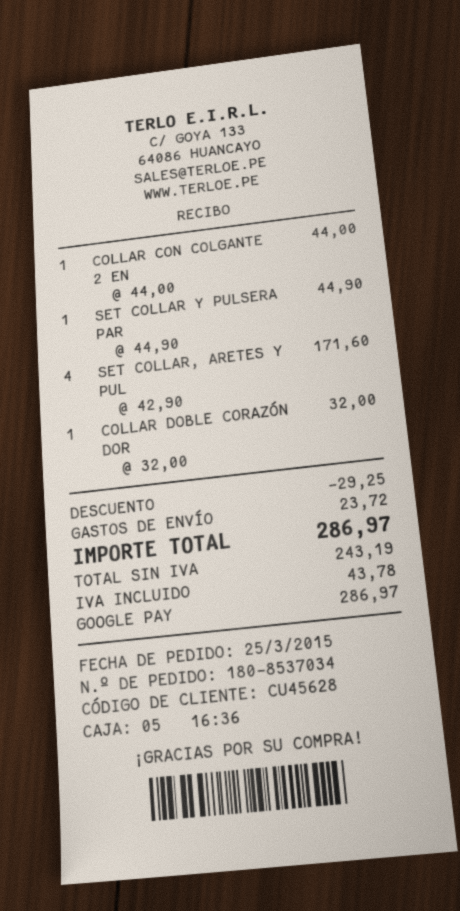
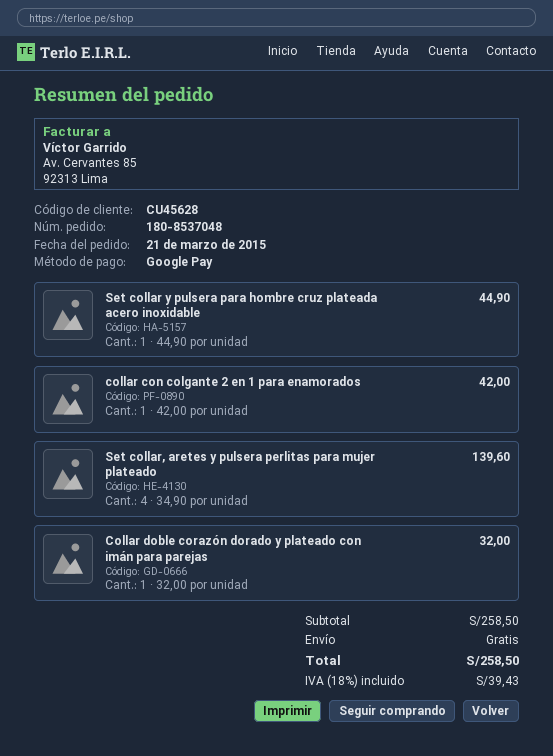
order number: 180-8537034 -> 180-8537048
order date: 2015-03-25 -> 2015-03-21
COLLAR CON COLGANTE 2 EN: 1 x 44.00 = 44.00 -> 1 x 42.00 = 42.00
SET COLLAR, ARETES Y PUL: 4 x 42.90 = 171.60 -> 4 x 34.90 = 139.60
discount: 29.25 -> none
shipping: 23.72 -> 0.00
tax: 43.78 -> 39.43
total: 286.97 -> 258.50

